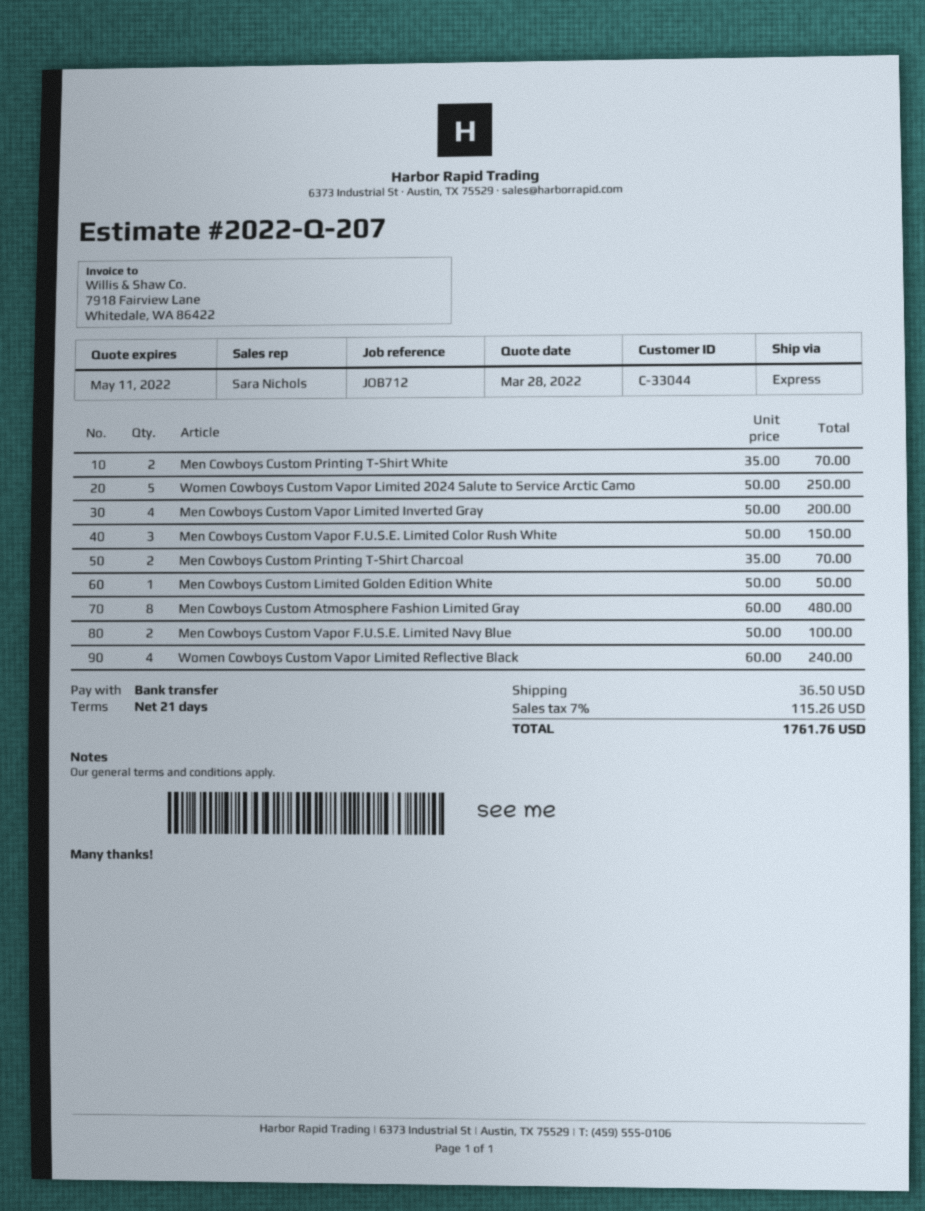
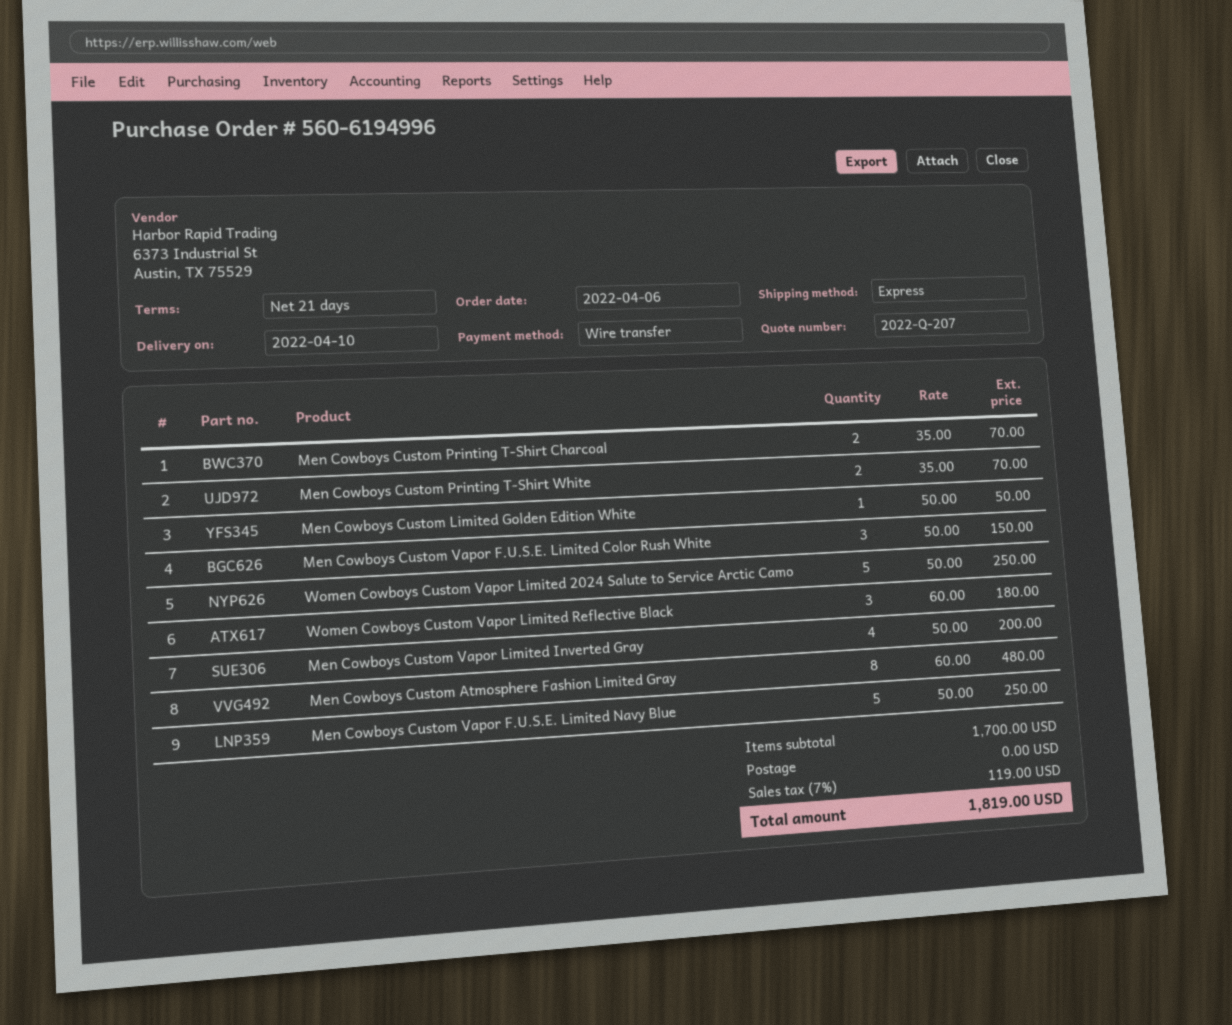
Men Cowboys Custom Vapor F.U.S.E. Limited Navy Blue: 2 x 50.00 = 100.00 -> 5 x 50.00 = 250.00
Women Cowboys Custom Vapor Limited Reflective Black: 4 x 60.00 = 240.00 -> 3 x 60.00 = 180.00
shipping: 36.50 -> 0.00
tax: 7% = 115.26 -> 7% = 119.00
total: 1761.76 -> 1819.00

